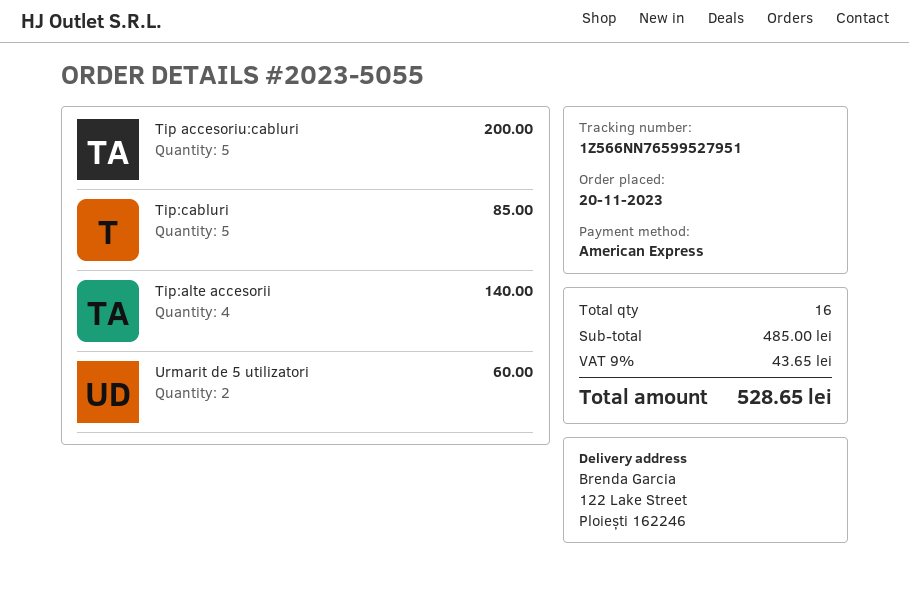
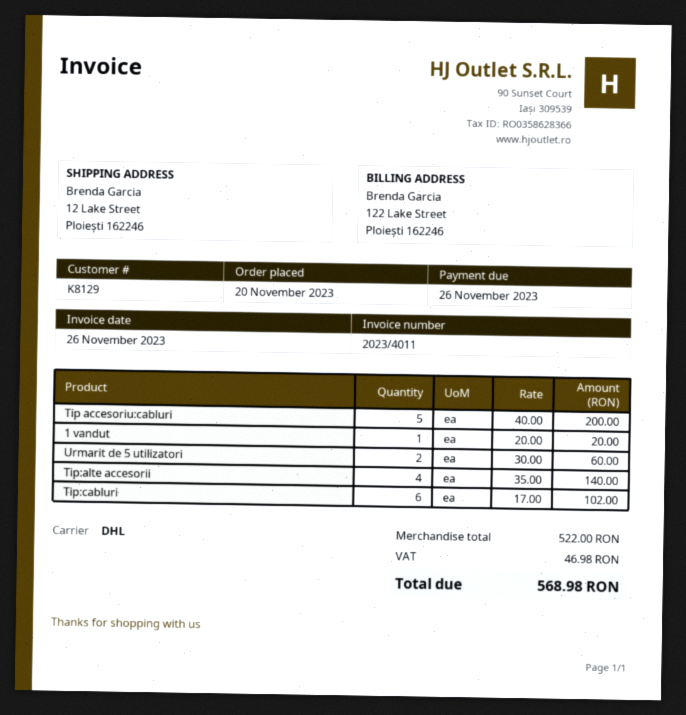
ship to: 122 Lake Street, Ploiești 162246 -> 12 Lake Street, Ploiești 162246
Tip:cabluri: 5 for 85.00 -> 6 for 102.00
1 vandut: none -> 1 for 20.00
subtotal: 485.00 -> 522.00
tax: 43.65 -> 46.98
total: 528.65 -> 568.98

